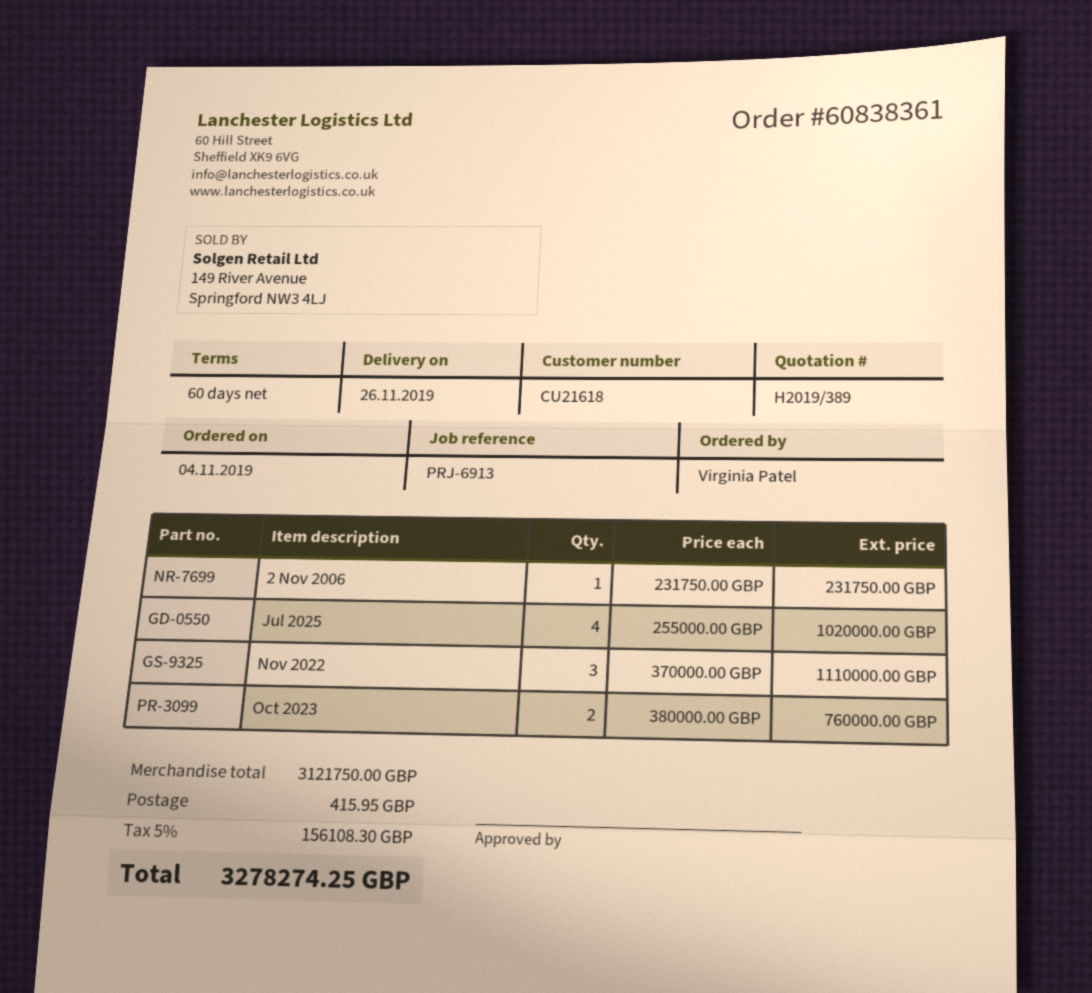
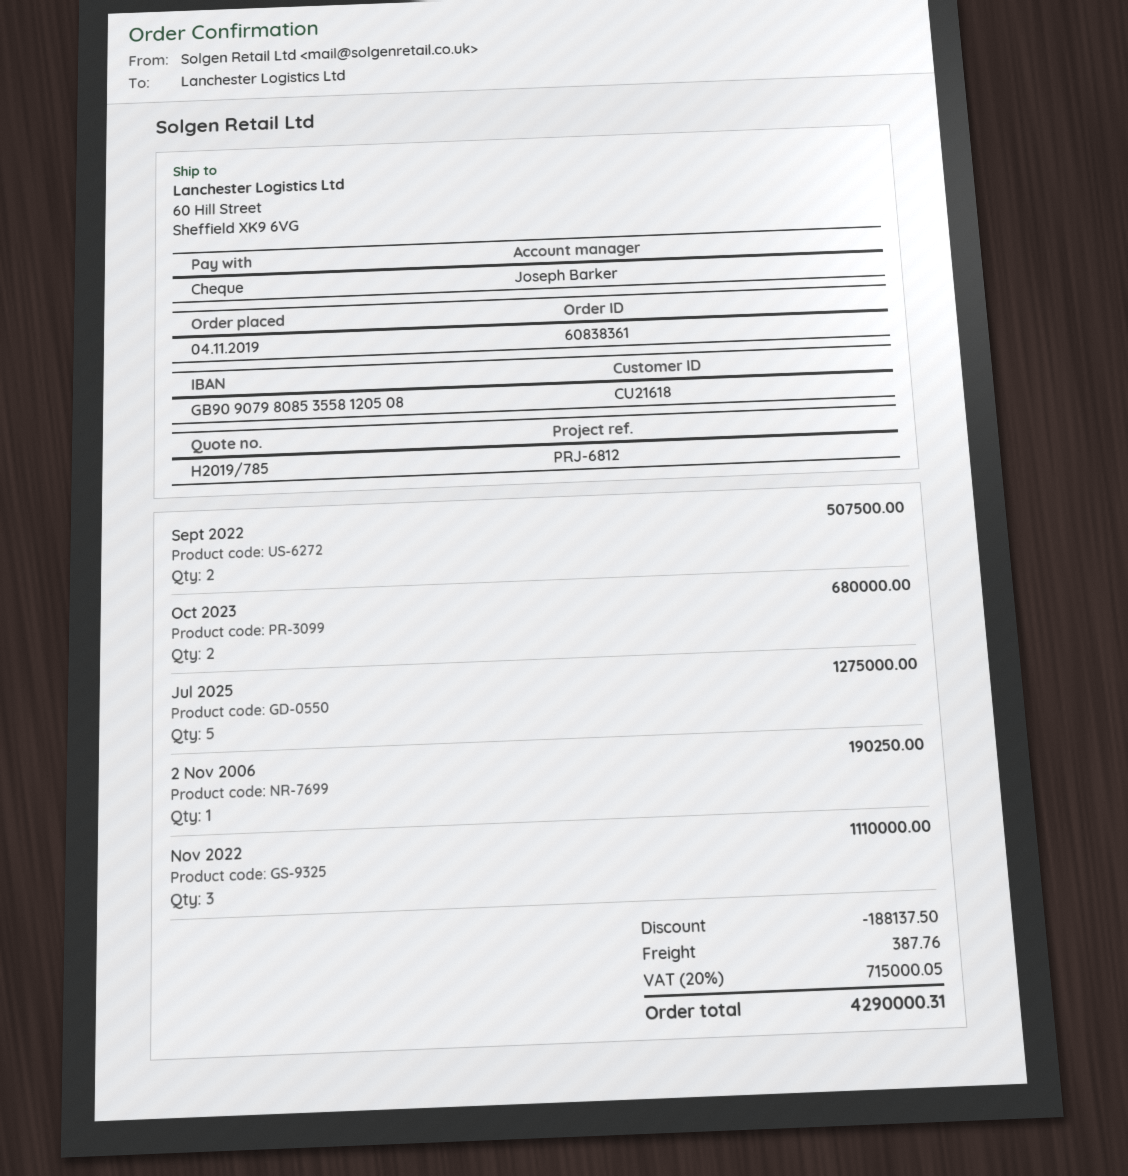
quote number: H2019/389 -> H2019/785
reference: PRJ-6913 -> PRJ-6812
2 Nov 2006: 1 for 231750.00 -> 1 for 190250.00
Jul 2025: 4 for 1020000.00 -> 5 for 1275000.00
Oct 2023: 2 for 760000.00 -> 2 for 680000.00
Sept 2022: none -> 2 for 507500.00
discount: none -> 188137.50
shipping: 415.95 -> 387.76
tax: 5% = 156108.30 -> 20% = 715000.05
total: 3278274.25 -> 4290000.31

